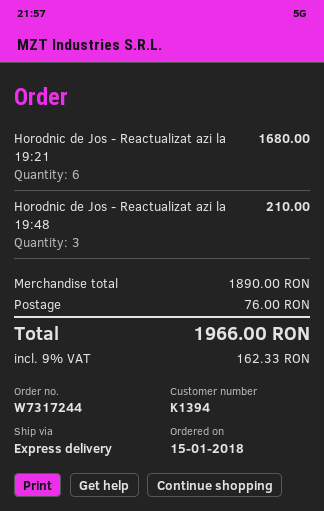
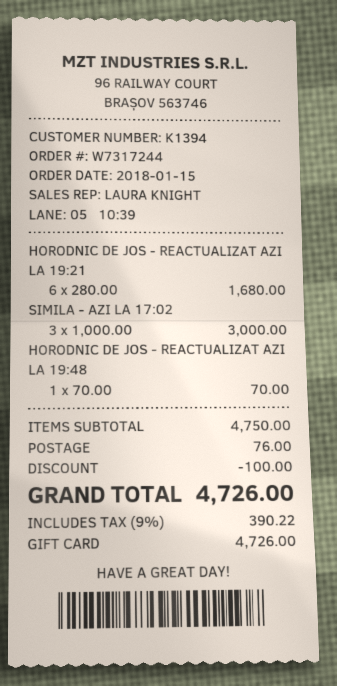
Horodnic de Jos - Reactualizat azi la 19:48: 3 for 210.00 -> 1 for 70.00
SIMILA - AZI LA 17:02: none -> 3 for 3000.00
subtotal: 1890.00 -> 4750.00
discount: none -> 100.00
tax: 9% = 162.33 -> 9% = 390.22
total: 1966.00 -> 4726.00

